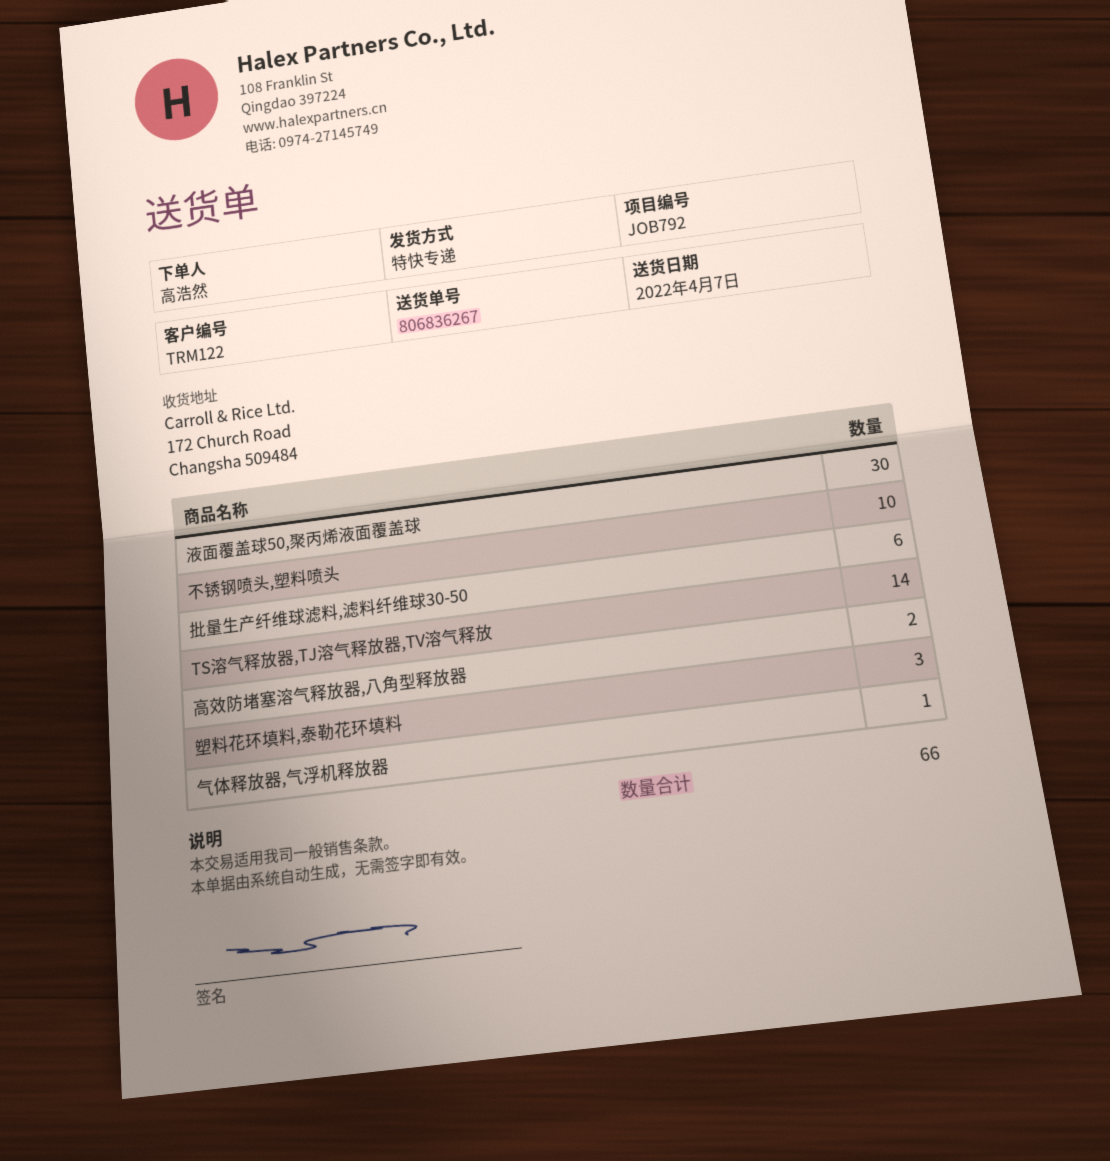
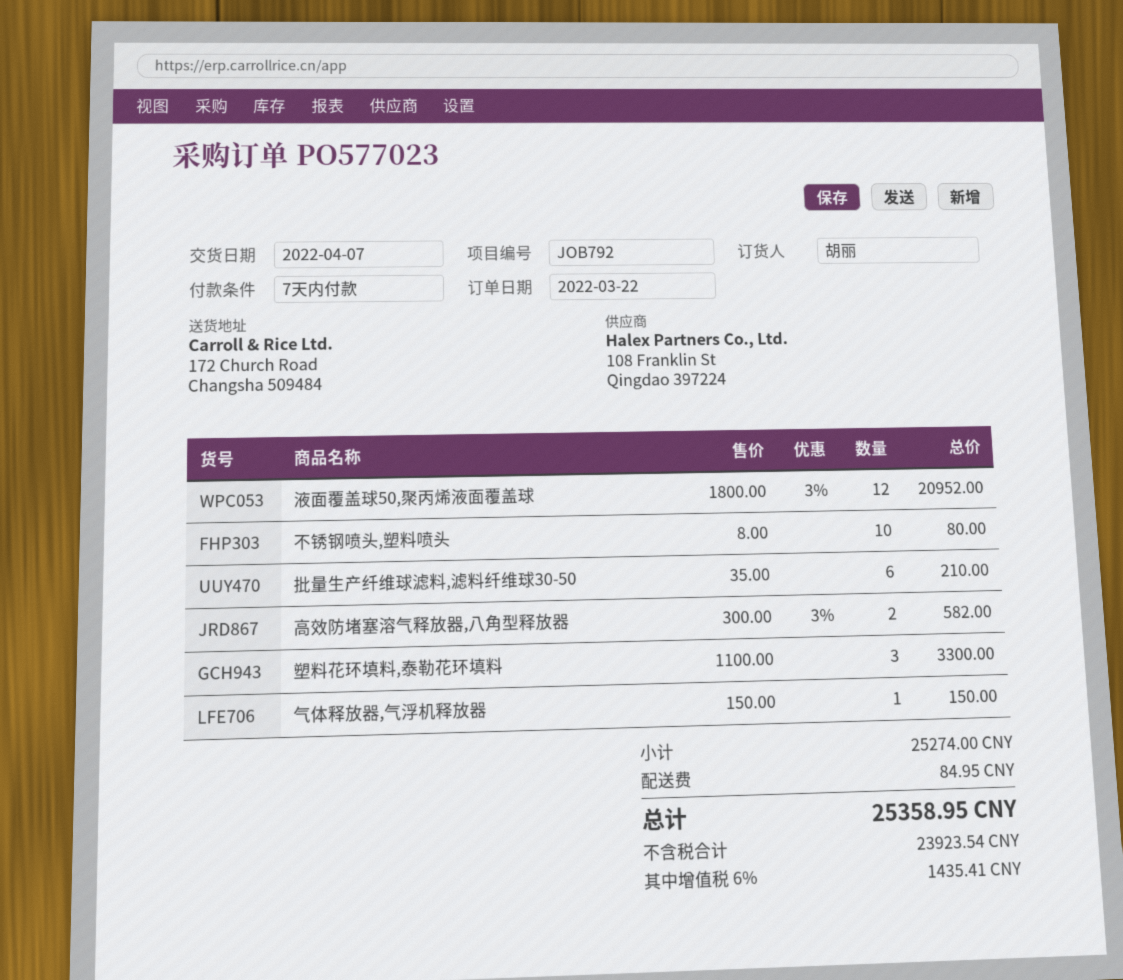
ordered by: 高浩然 -> 胡丽
液面覆盖球50,聚丙烯液面覆盖球: 30 -> 12
TS溶气释放器,TJ溶气释放器,TV溶气释放: 14 -> none

